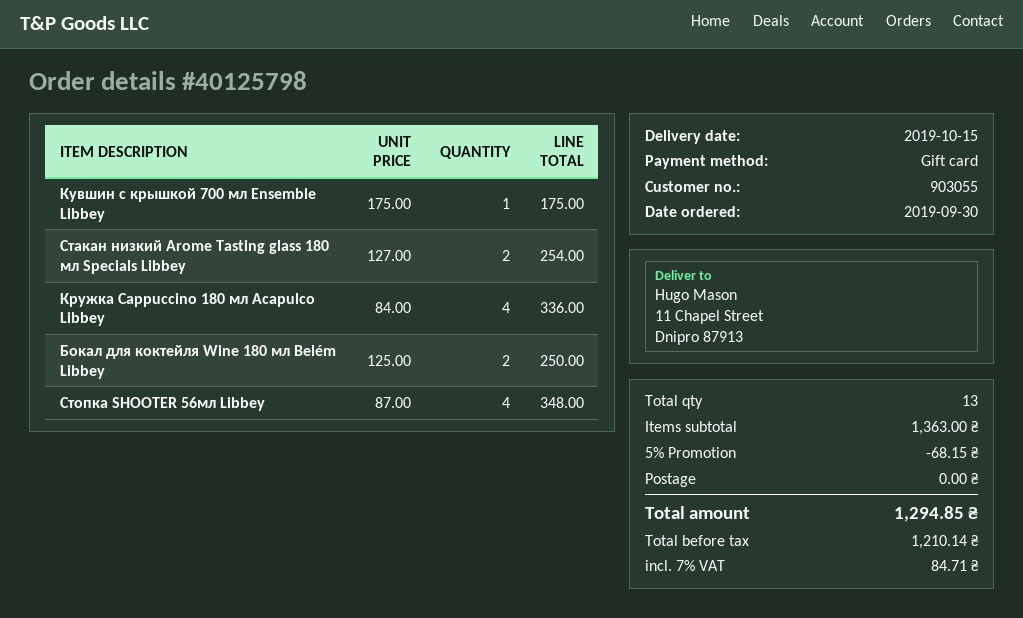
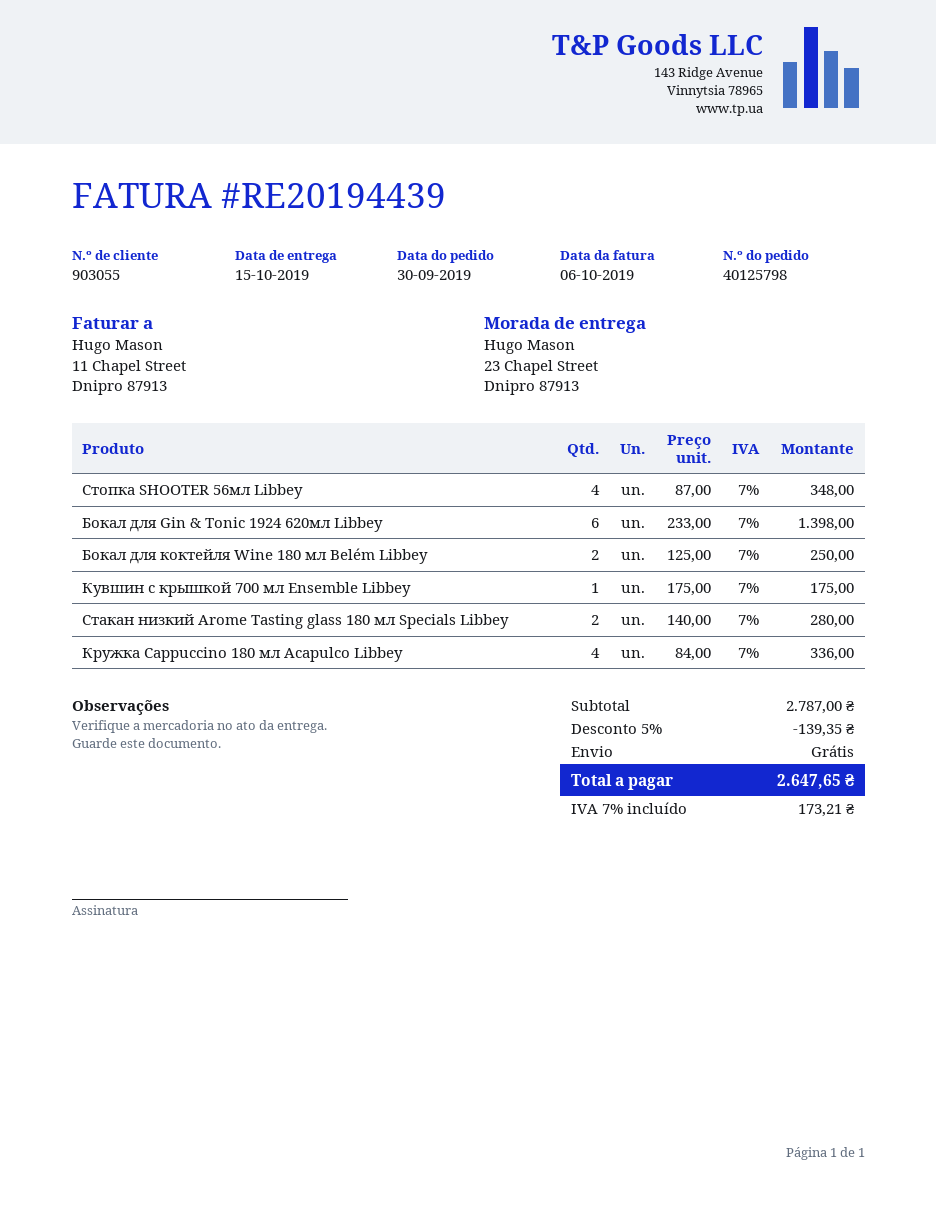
ship to: 11 Chapel Street, Dnipro 87913 -> 23 Chapel Street, Dnipro 87913
Стакан низкий Arome Tasting glass 180 мл Specials Libbey: 2 x 127.00 = 254.00 -> 2 x 140.00 = 280.00
Бокал для Gin & Tonic 1924 620мл Libbey: none -> 6 x 233.00 = 1398.00
subtotal: 1363.00 -> 2787.00
discount: 5% = 68.15 -> 5% = 139.35
tax: 7% = 84.71 -> 7% = 173.21
total: 1294.85 -> 2647.65

